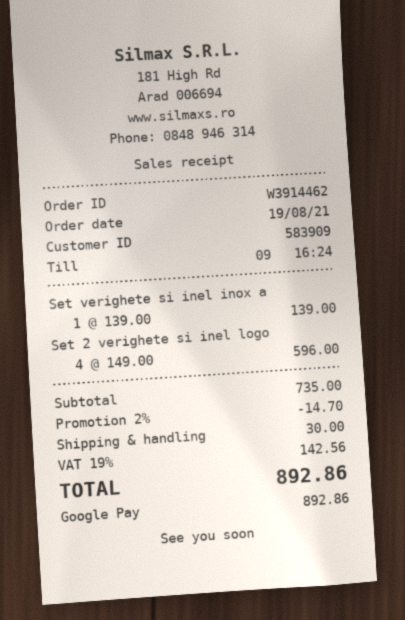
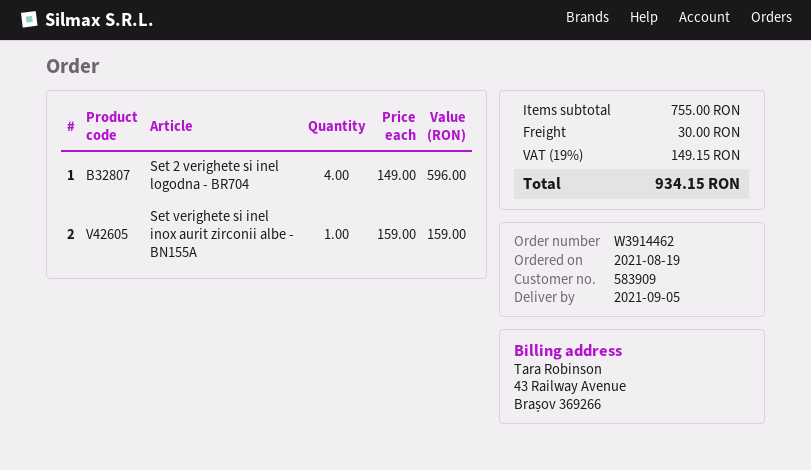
Set verighete si inel inox a: 1 x 139.00 = 139.00 -> 1 x 159.00 = 159.00
subtotal: 735.00 -> 755.00
discount: 2% = 14.70 -> none
tax: 19% = 142.56 -> 19% = 149.15
total: 892.86 -> 934.15

